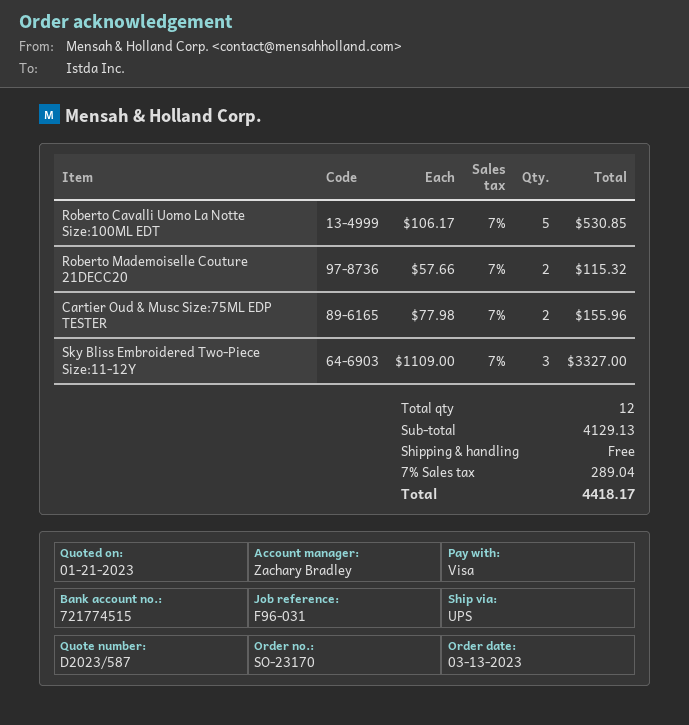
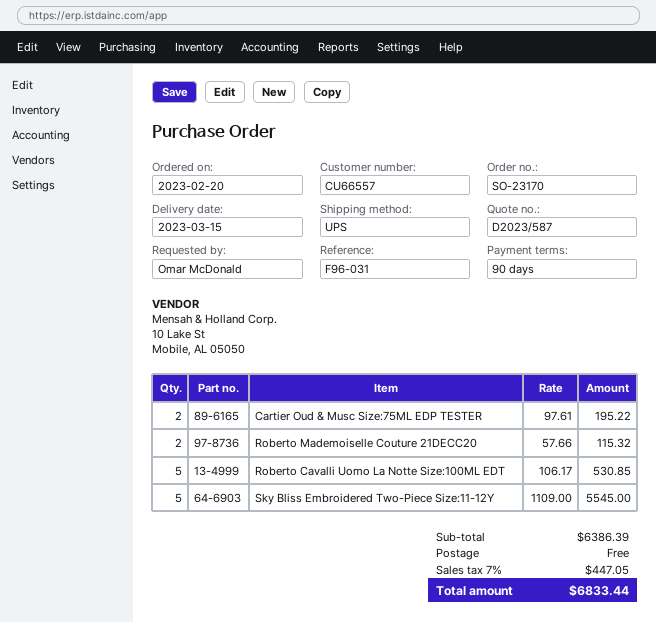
order date: 2023-03-13 -> 2023-02-20
Cartier Oud & Musc Size:75ML EDP TESTER: 2 x 77.98 = 155.96 -> 2 x 97.61 = 195.22
Sky Bliss Embroidered Two-Piece Size:11-12Y: 3 x 1109.00 = 3327.00 -> 5 x 1109.00 = 5545.00
subtotal: 4129.13 -> 6386.39
tax: 7% = 289.04 -> 7% = 447.05
total: 4418.17 -> 6833.44

